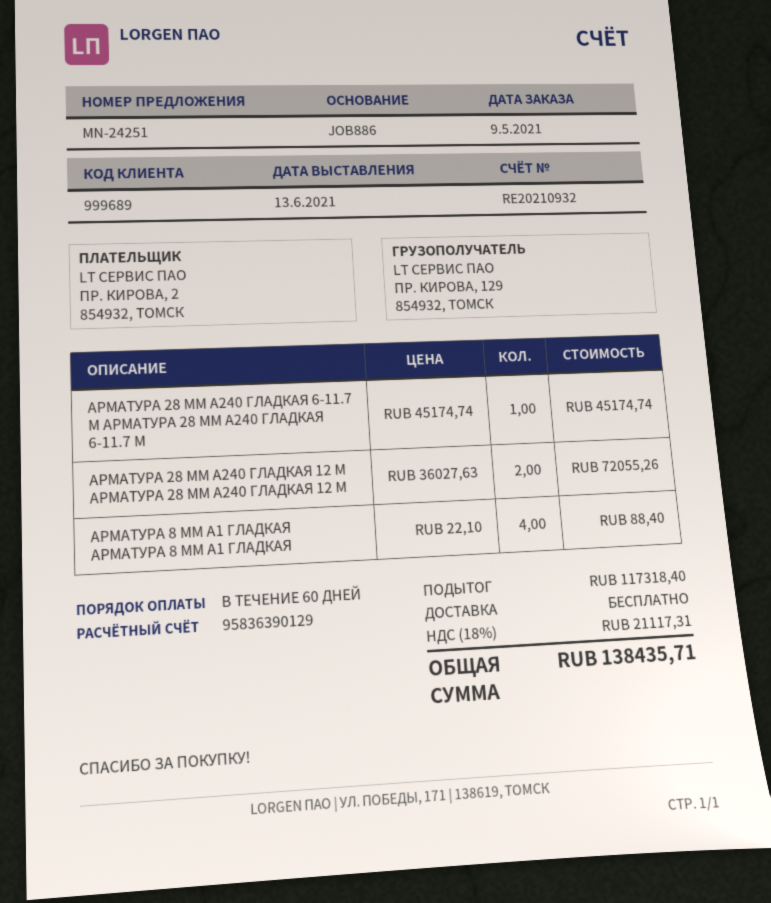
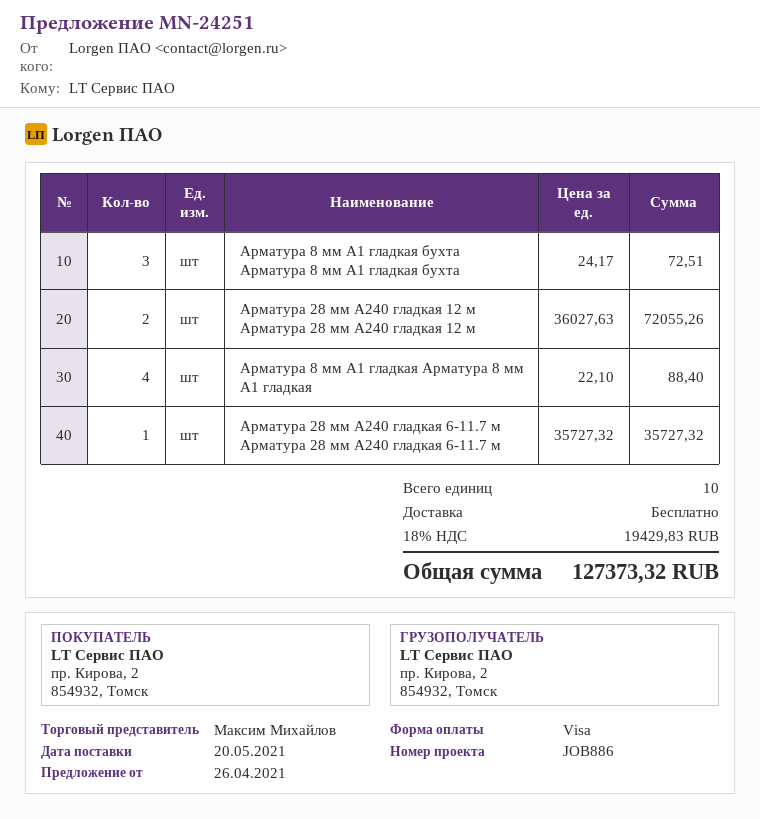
ship to: ПР. КИРОВА, 129, 854932, ТОМСК -> пр. Кирова, 2, 854932, Томск
АРМАТУРА 28 ММ А240 ГЛАДКАЯ 6-11.7 М АРМАТУРА 28 ММ А240 ГЛАДКАЯ 6-11.7 М: 1 x 45174.74 = 45174.74 -> 1 x 35727.32 = 35727.32
Арматура 8 мм А1 гладкая бухта Арматура 8 мм А1 гладкая бухта: none -> 3 x 24.17 = 72.51
tax: 18% = 21117.31 -> 18% = 19429.83
total: 138435.71 -> 127373.32

